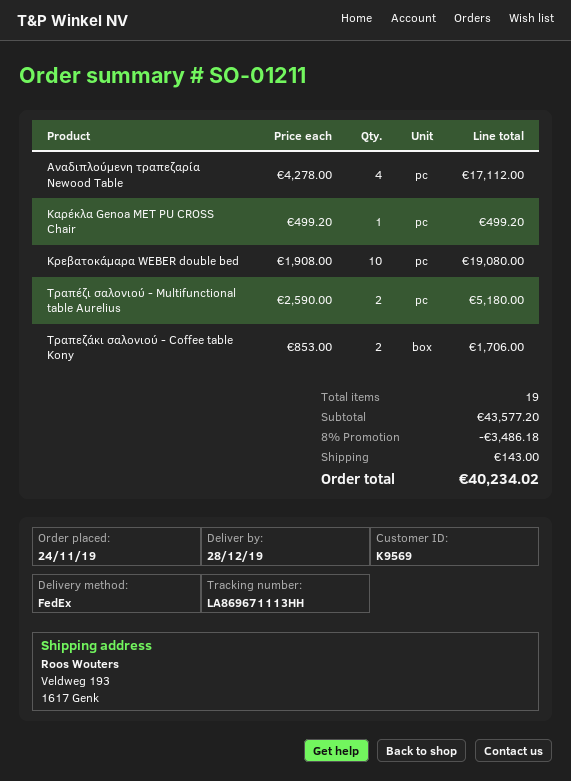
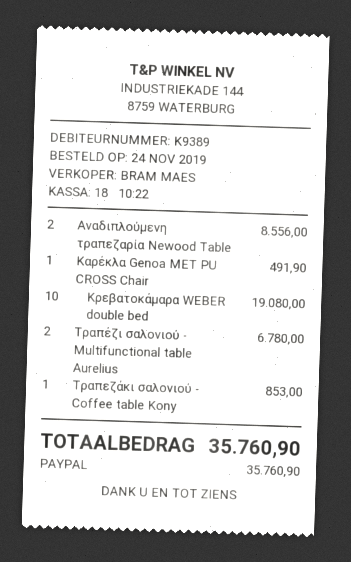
customer number: K9569 -> K9389
Αναδιπλούμενη τραπεζαρία Newood Table: 4 for 17112.00 -> 2 for 8556.00
Καρέκλα Genoa MET PU CROSS Chair: 1 for 499.20 -> 1 for 491.90
Τραπέζι σαλονιού - Μultifunctional table Aurelius: 2 for 5180.00 -> 2 for 6780.00
Τραπεζάκι σαλονιού - Coffee table Kony: 2 for 1706.00 -> 1 for 853.00
discount: 8% = 3486.18 -> none
shipping: 143.00 -> none
total: 40234.02 -> 35760.90

